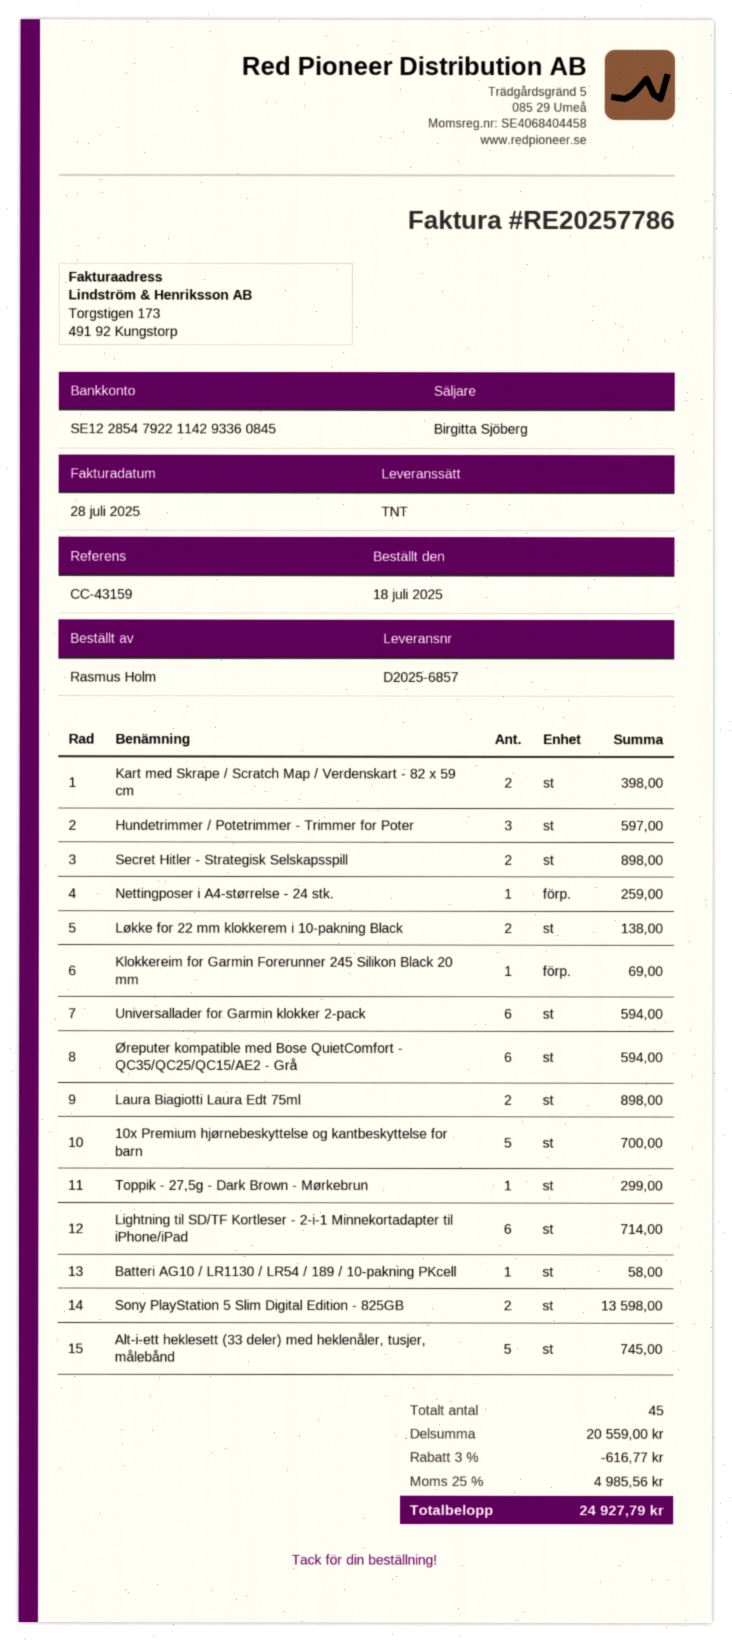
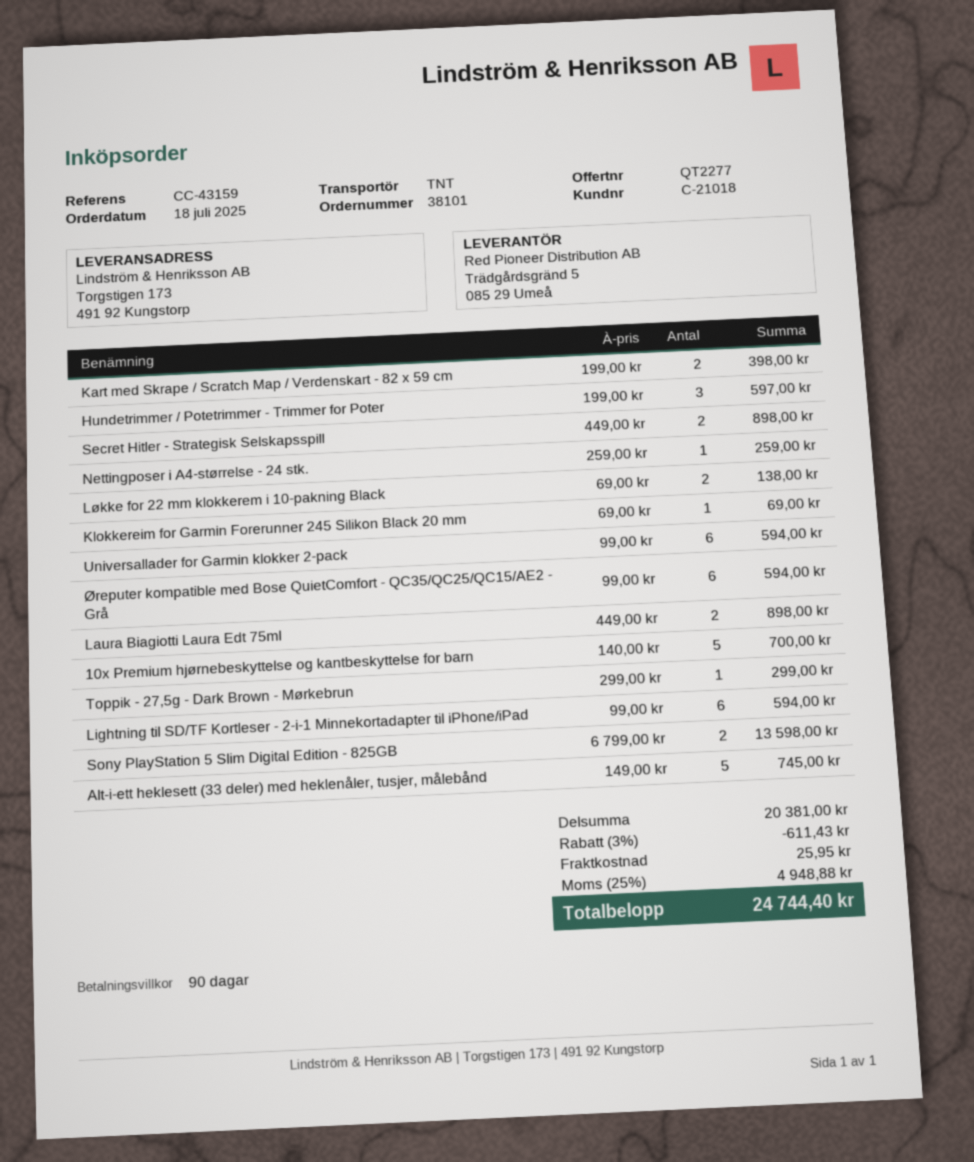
Lightning til SD/TF Kortleser - 2-i-1 Minnekortadapter til iPhone/iPad: 6 for 714.00 -> 6 for 594.00
Batteri AG10 / LR1130 / LR54 / 189 / 10-pakning PKcell: 1 for 58.00 -> none
subtotal: 20559.00 -> 20381.00
discount: 3% = 616.77 -> 3% = 611.43
shipping: none -> 25.95
tax: 25% = 4985.56 -> 25% = 4948.88
total: 24927.79 -> 24744.40

